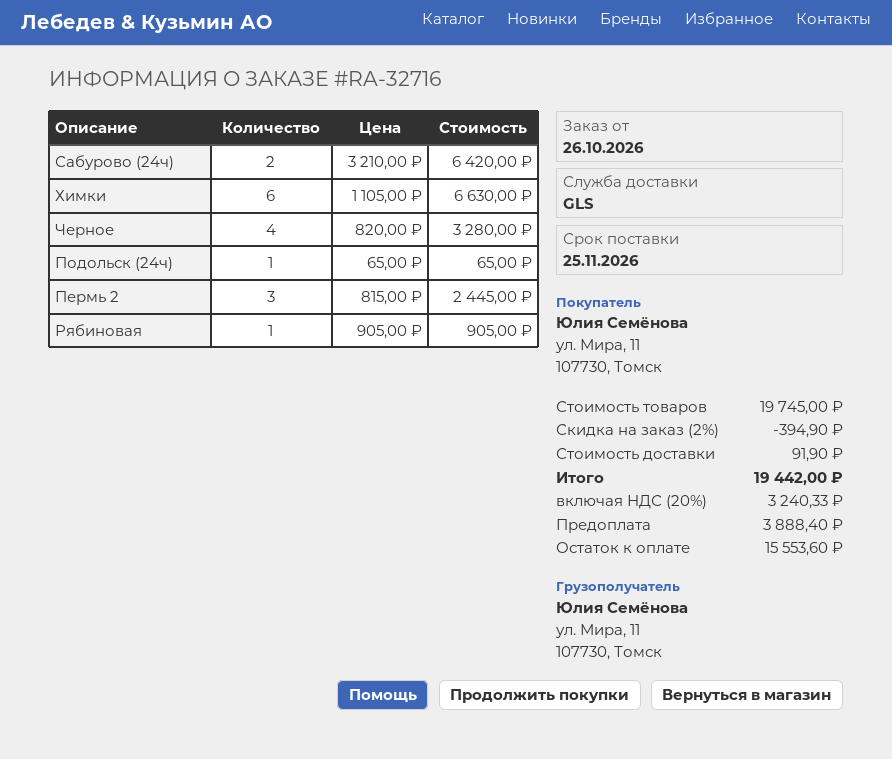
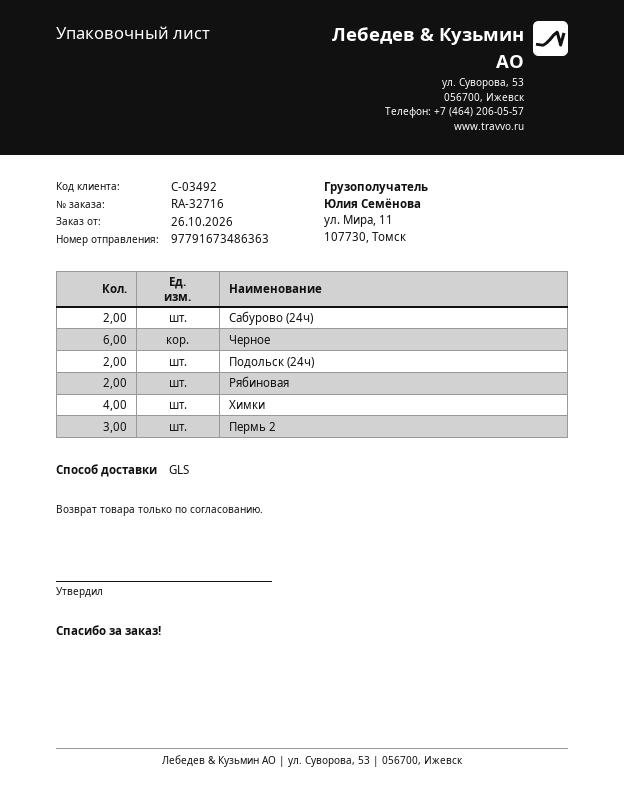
Химки: 6 -> 4
Черное: 4 -> 6
Подольск (24ч): 1 -> 2
Рябиновая: 1 -> 2

